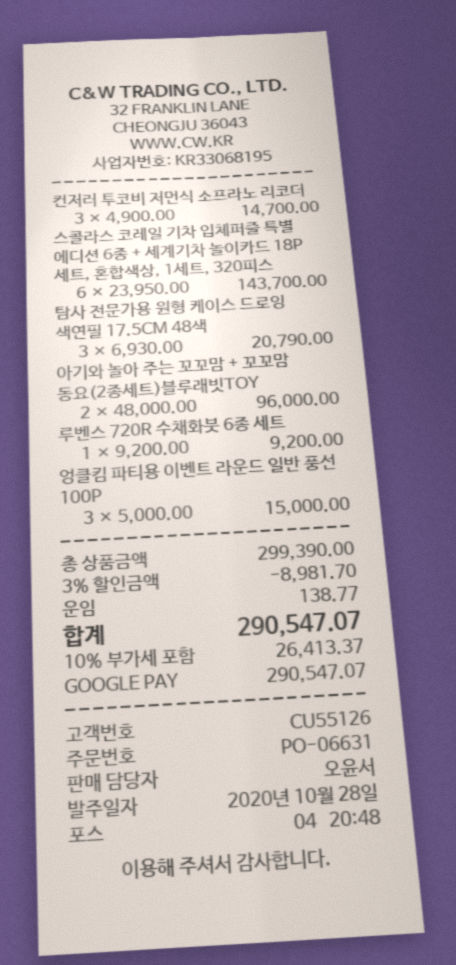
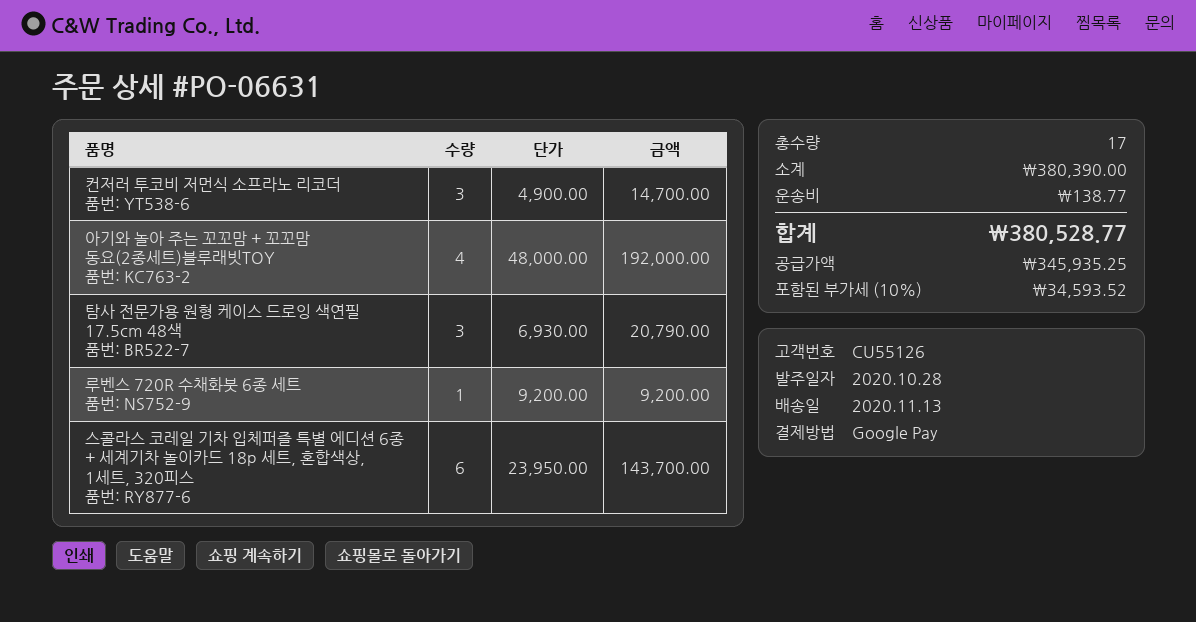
아기와 놀아 주는 꼬꼬맘 + 꼬꼬맘 동요(2종세트)블루래빗TOY: 2 x 48000.00 = 96000.00 -> 4 x 48000.00 = 192000.00
엉클킴 파티용 이벤트 라운드 일반 풍선 100P: 3 x 5000.00 = 15000.00 -> none
subtotal: 299390.00 -> 380390.00
discount: 3% = 8981.70 -> none
tax: 10% = 26413.37 -> 10% = 34593.52
total: 290547.07 -> 380528.77

